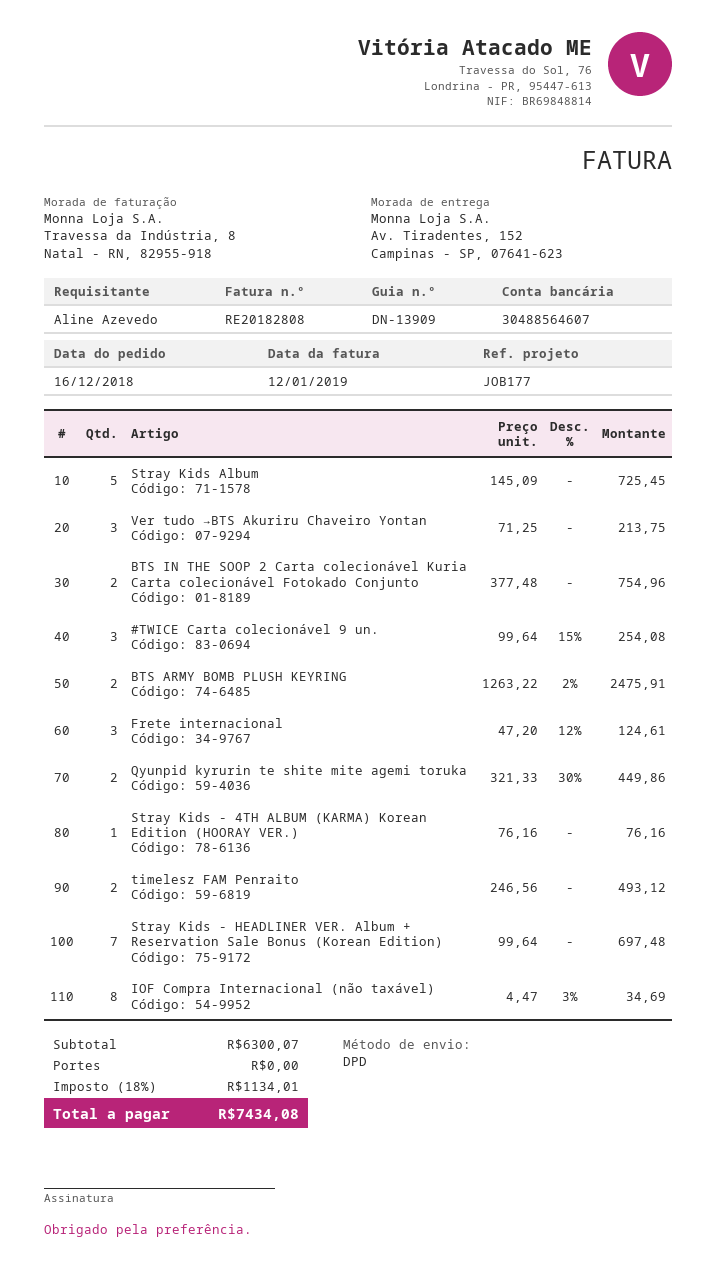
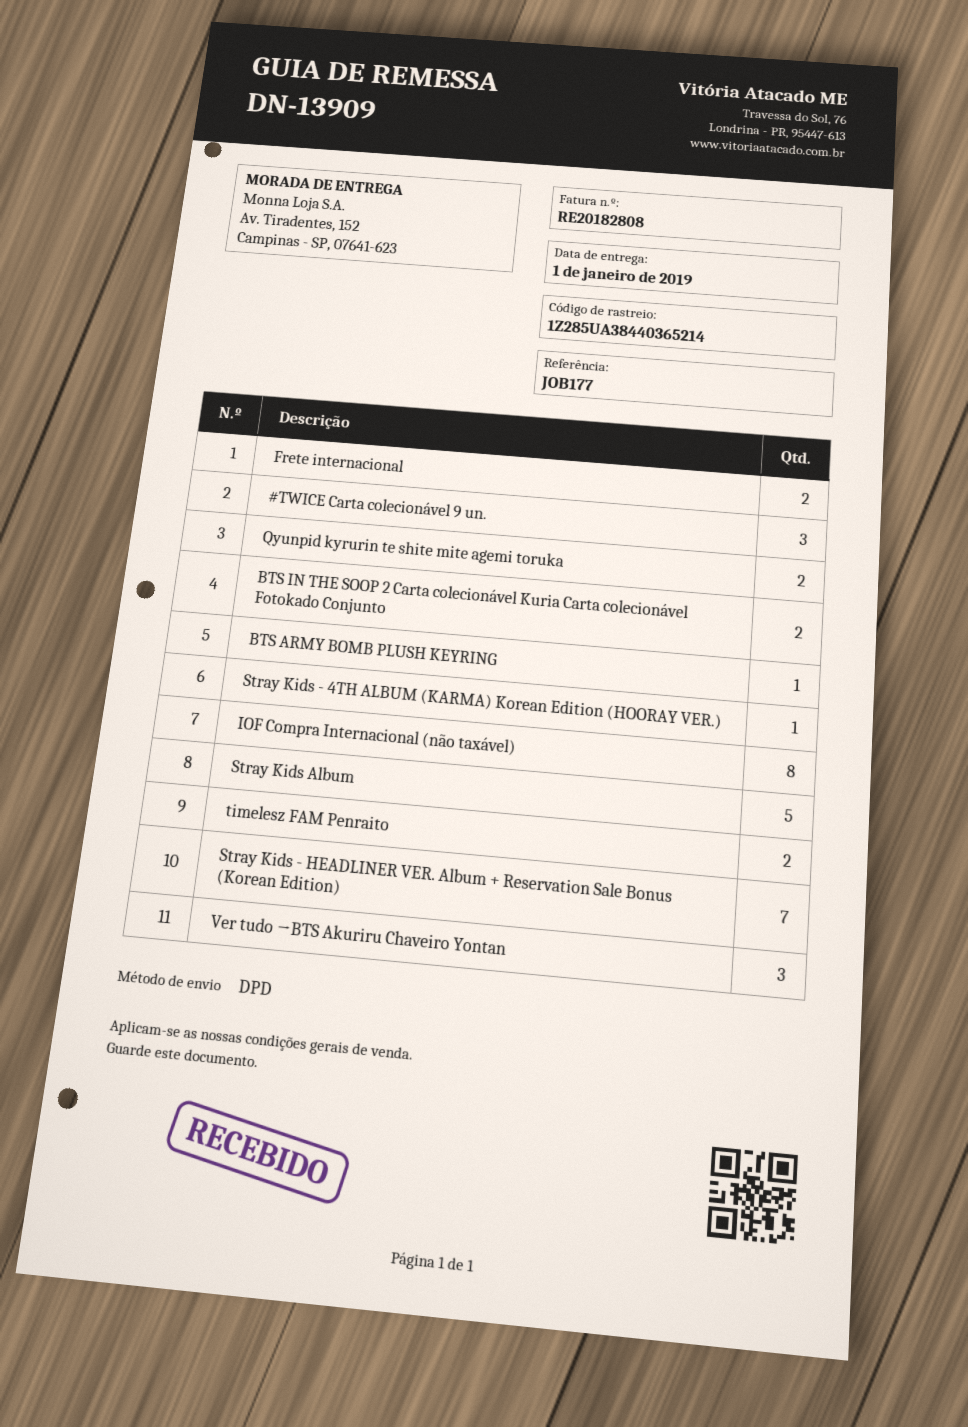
BTS ARMY BOMB PLUSH KEYRING: 2 -> 1
Frete internacional: 3 -> 2

